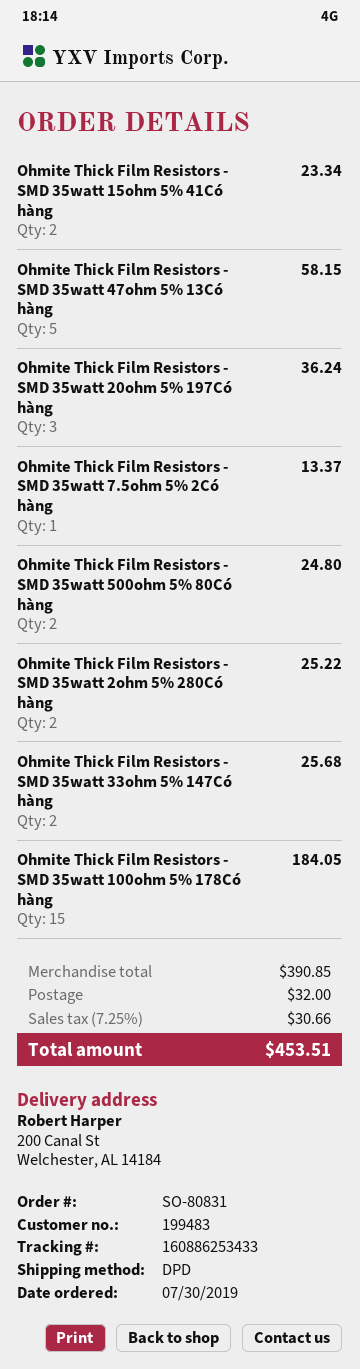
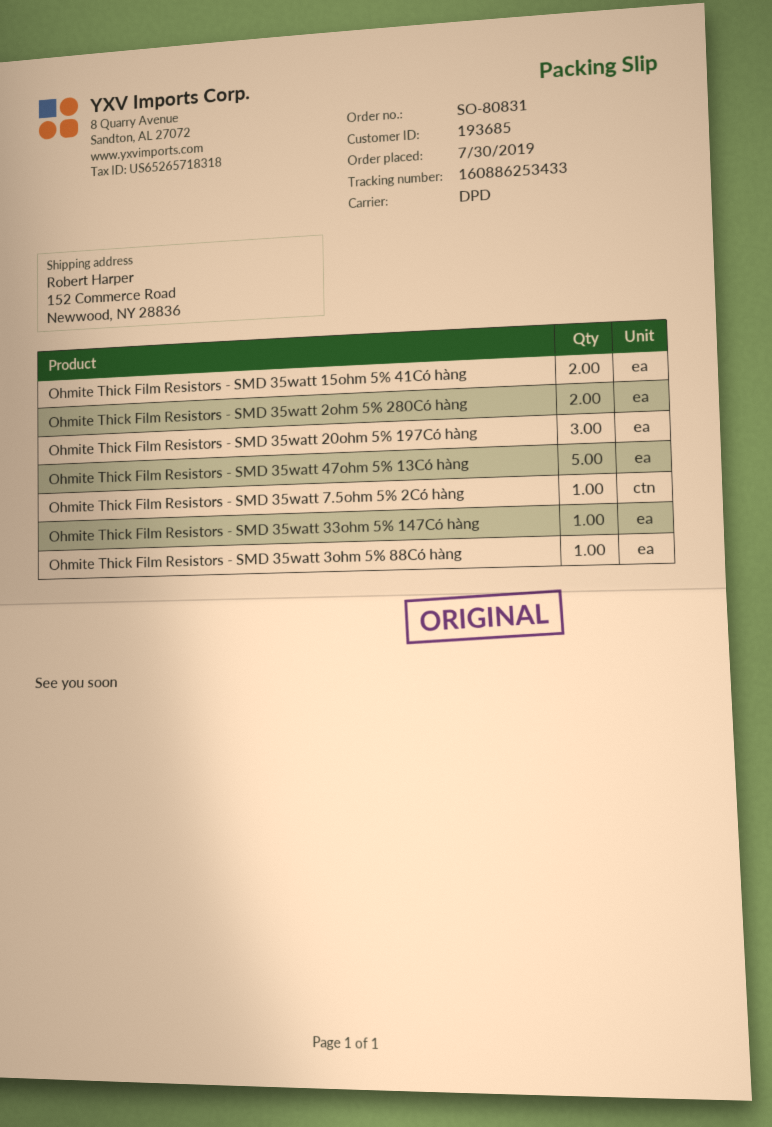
customer number: 199483 -> 193685
ship to: 200 Canal St, Welchester, AL 14184 -> 152 Commerce Road, Newwood, NY 28836
Ohmite Thick Film Resistors - SMD 35watt 500ohm 5% 80Có hàng: 2 -> none
Ohmite Thick Film Resistors - SMD 35watt 33ohm 5% 147Có hàng: 2 -> 1
Ohmite Thick Film Resistors - SMD 35watt 100ohm 5% 178Có hàng: 15 -> none
Ohmite Thick Film Resistors - SMD 35watt 3ohm 5% 88Có hàng: none -> 1

